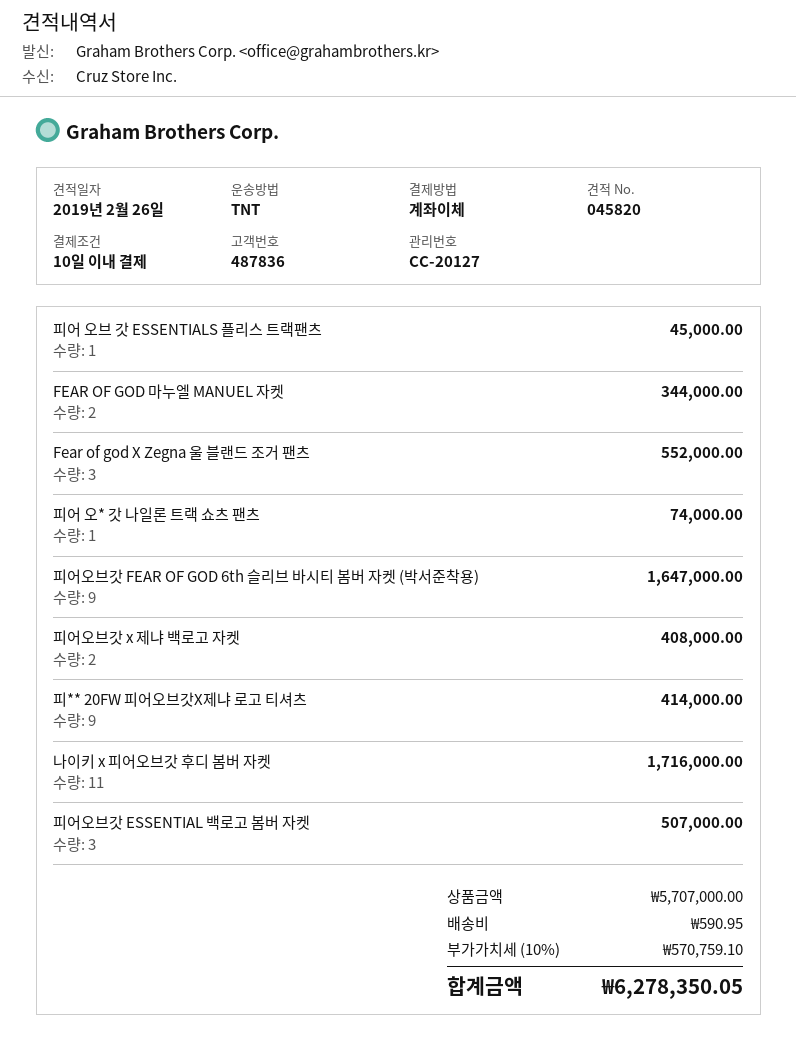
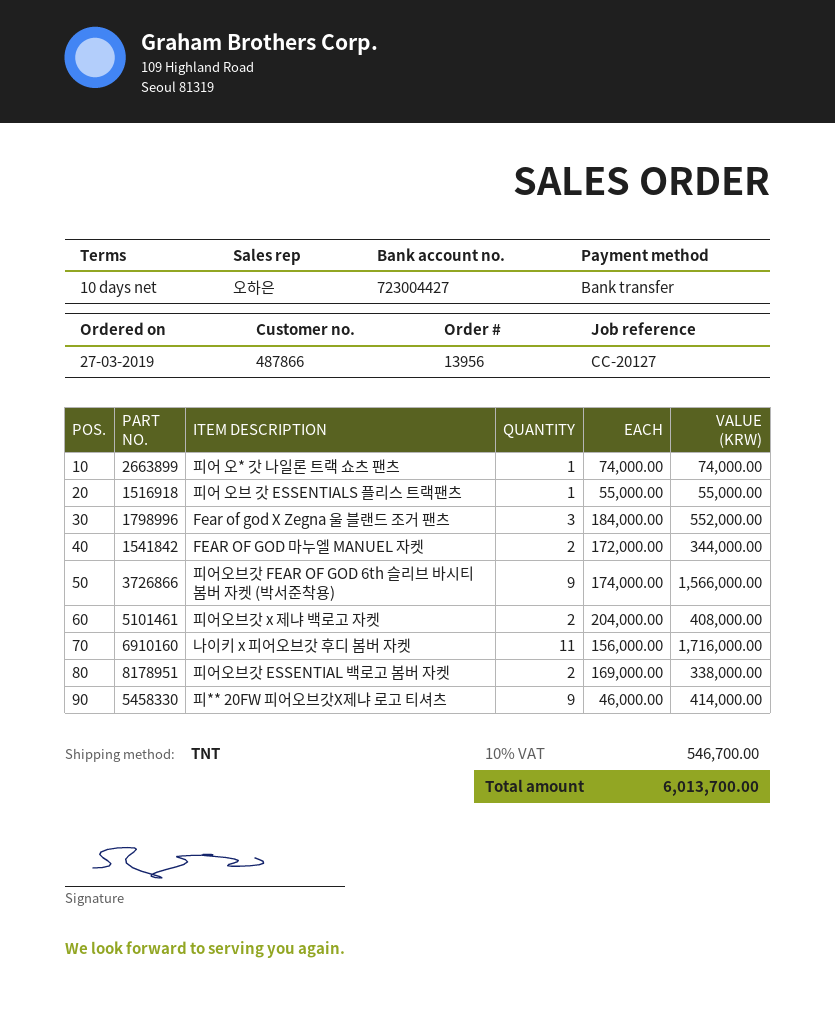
customer number: 487836 -> 487866
피어 오브 갓 ESSENTIALS 플리스 트랙팬츠: 1 for 45000.00 -> 1 for 55000.00
피어오브갓 FEAR OF GOD 6th 슬리브 바시티 봄버 자켓 (박서준착용): 9 for 1647000.00 -> 9 for 1566000.00
피어오브갓 ESSENTIAL 백로고 봄버 자켓: 3 for 507000.00 -> 2 for 338000.00
shipping: 590.95 -> none
tax: 10% = 570759.10 -> 10% = 546700.00
total: 6278350.05 -> 6013700.00

